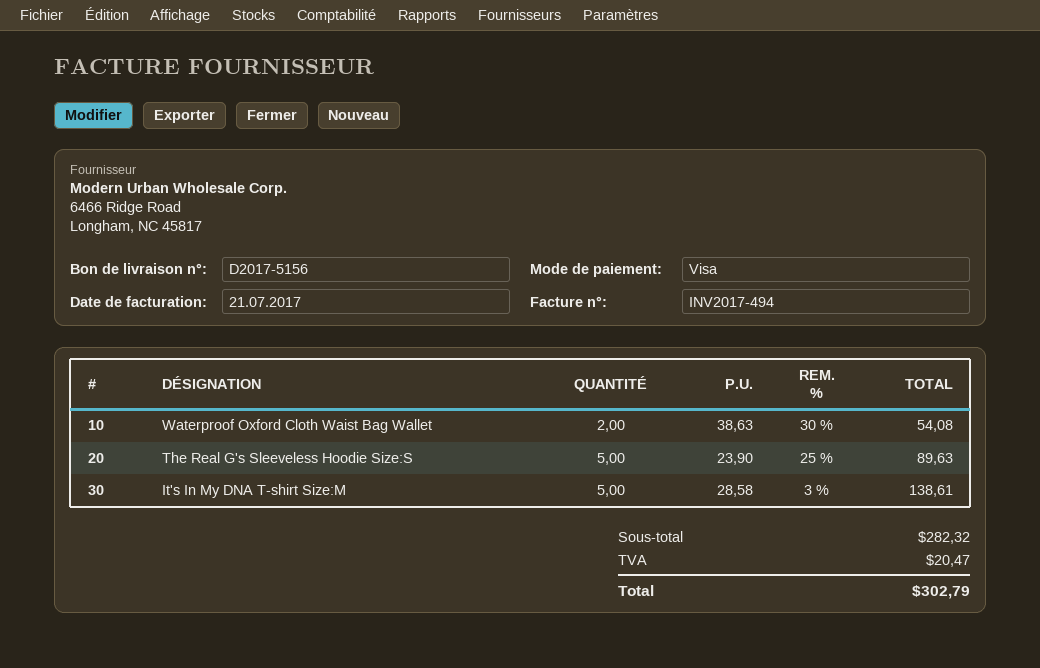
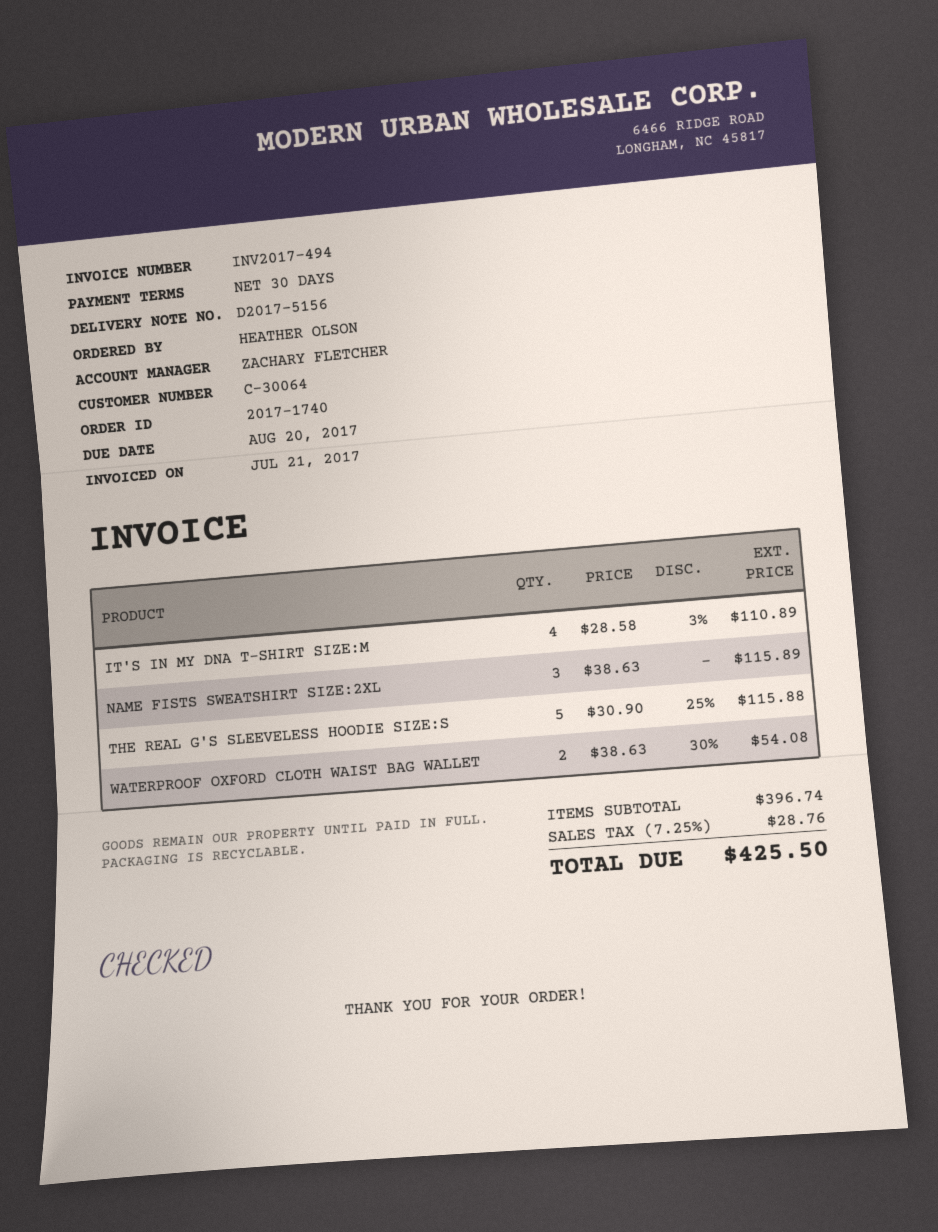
The Real G's Sleeveless Hoodie Size:S: 5 x 23.90 - 25% = 89.63 -> 5 x 30.90 - 25% = 115.88
It's In My DNA T-shirt Size:M: 5 x 28.58 - 3% = 138.61 -> 4 x 28.58 - 3% = 110.89
NAME FISTS SWEATSHIRT SIZE:2XL: none -> 3 x 38.63 = 115.89
subtotal: 282.32 -> 396.74
tax: 20.47 -> 28.76
total: 302.79 -> 425.50

